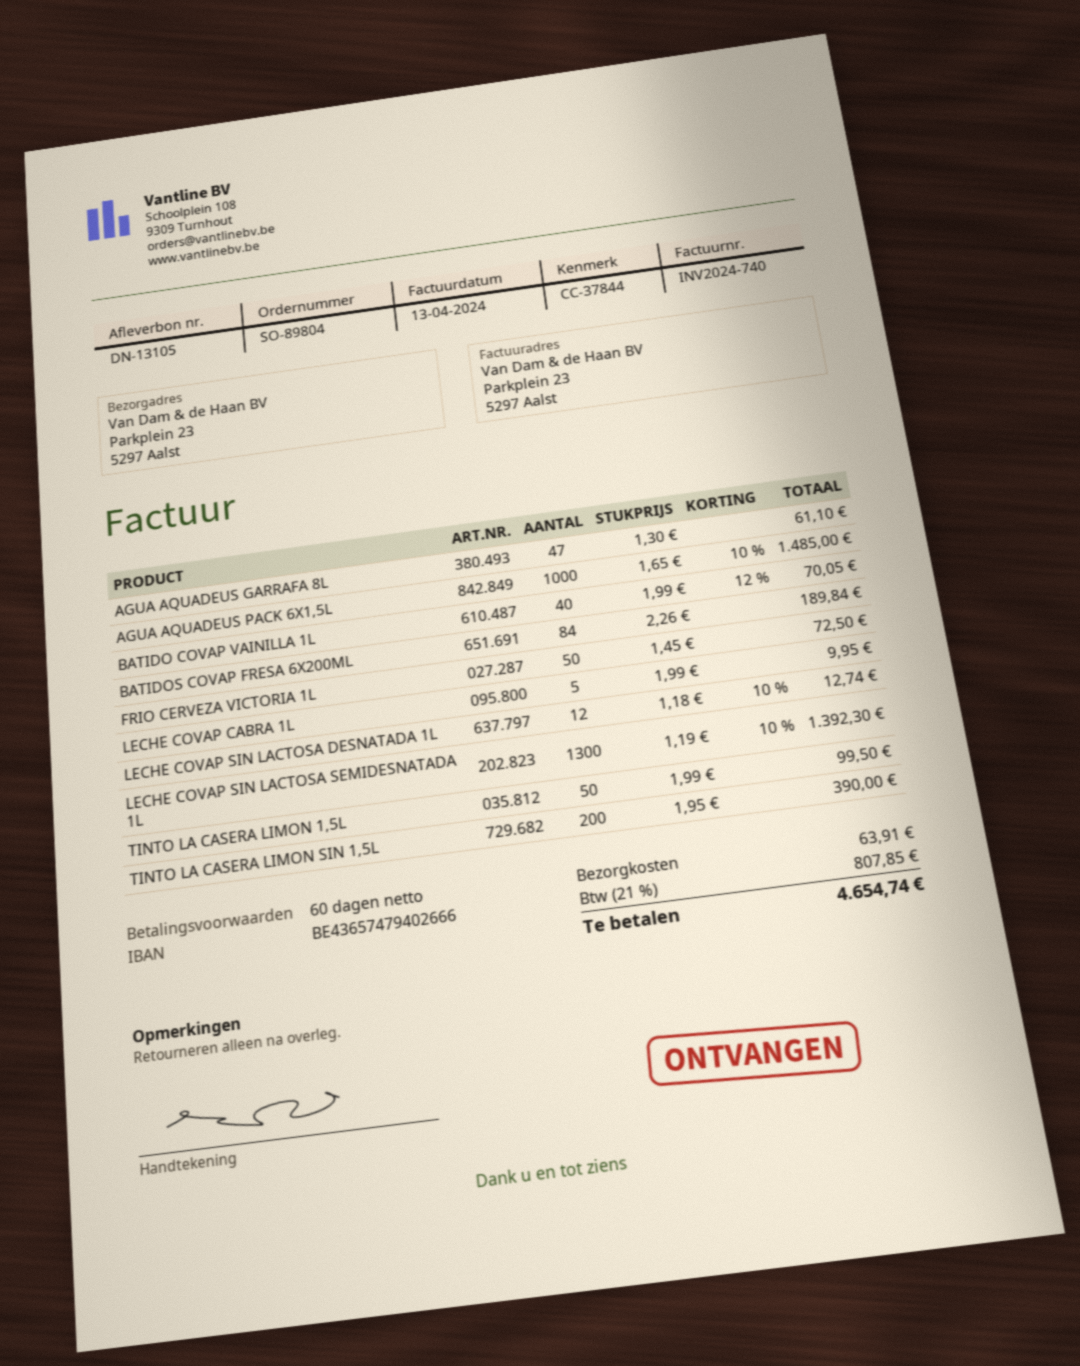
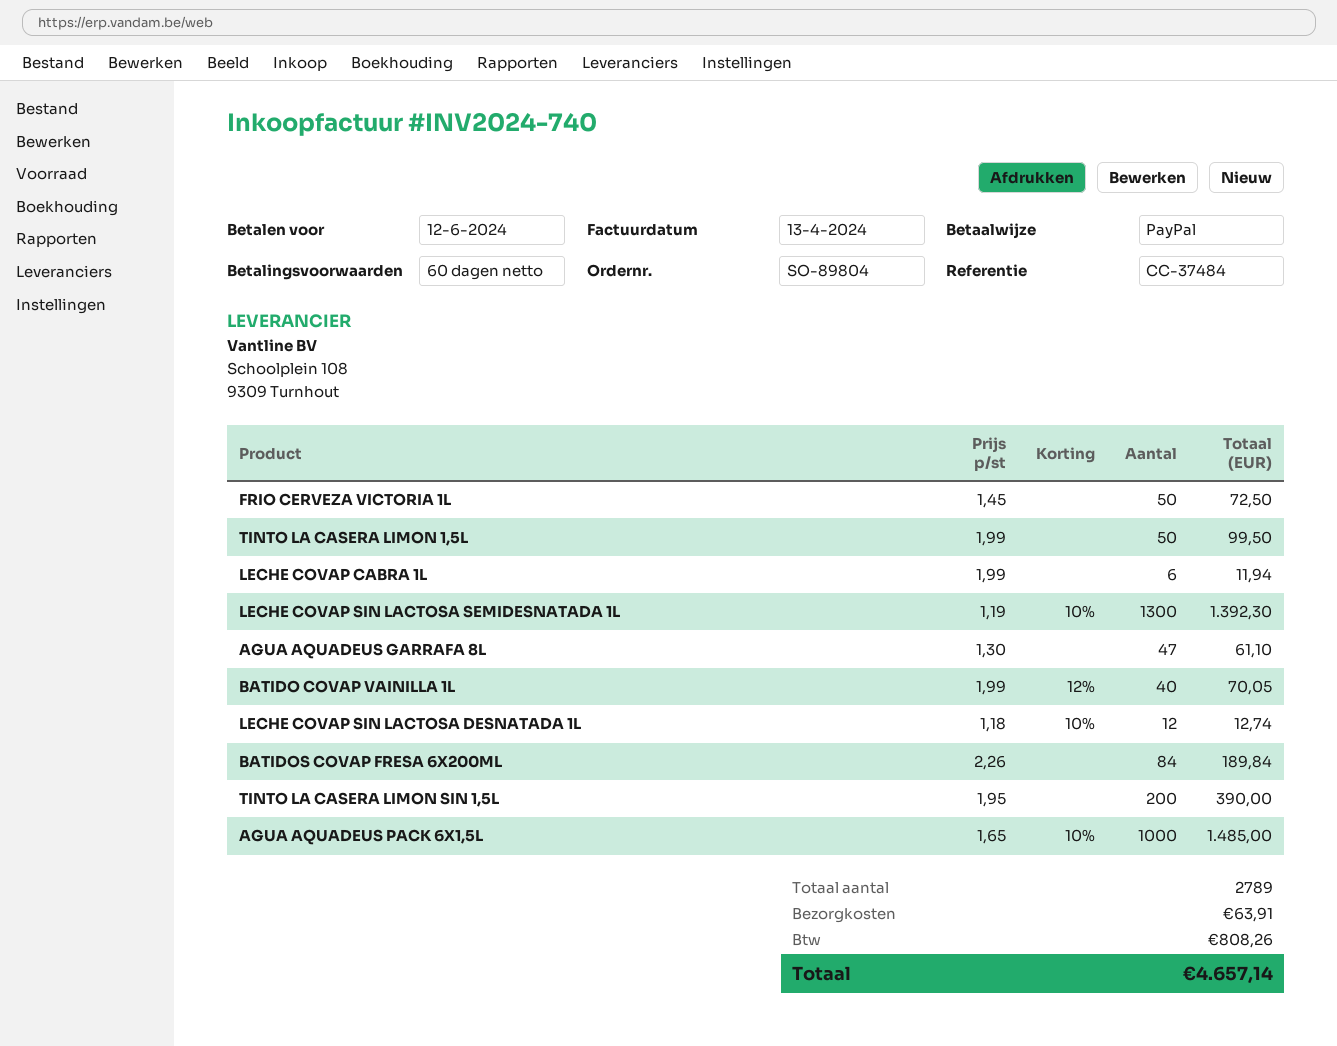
reference: CC-37844 -> CC-37484
LECHE COVAP CABRA 1L: 5 x 1.99 = 9.95 -> 6 x 1.99 = 11.94
tax: 807.85 -> 808.26
total: 4654.74 -> 4657.14

